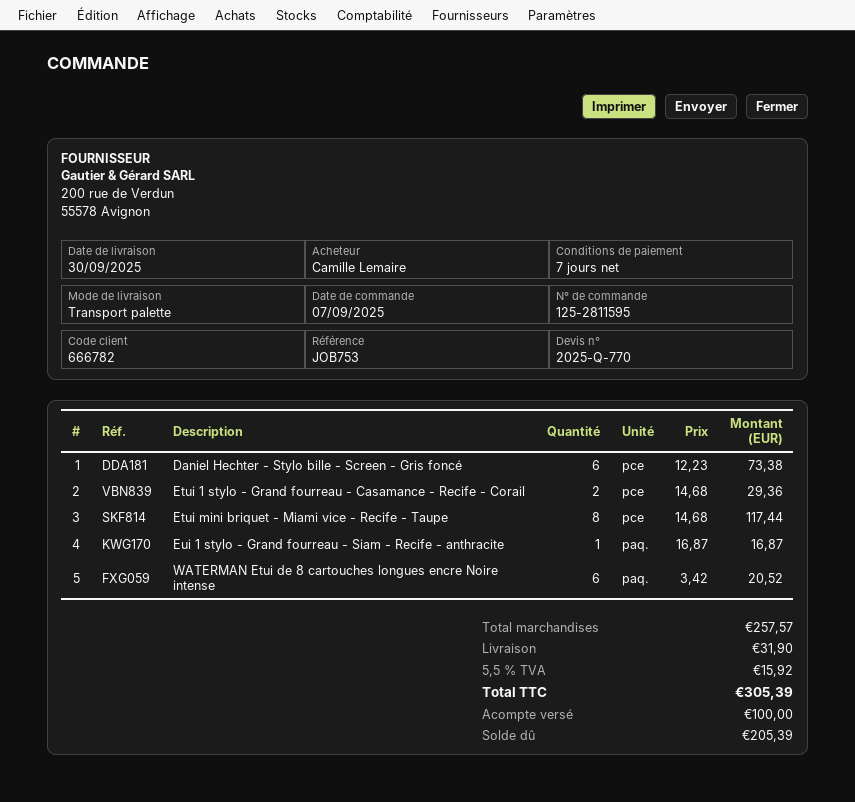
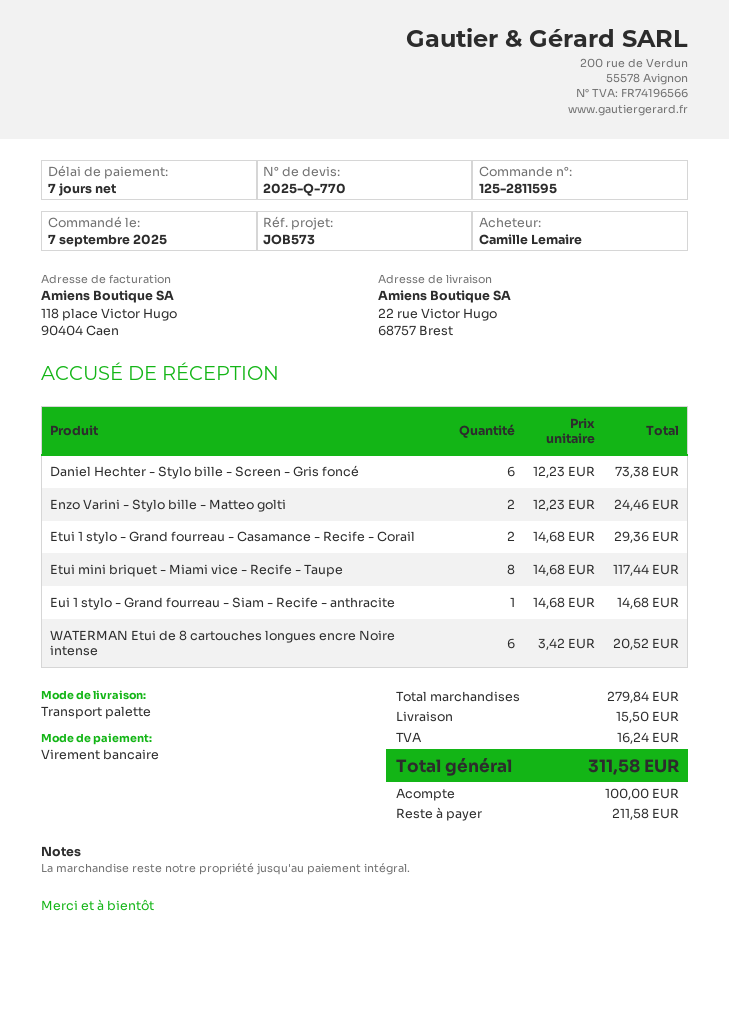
reference: JOB753 -> JOB573
Eui 1 stylo - Grand fourreau - Siam - Recife - anthracite: 1 x 16.87 = 16.87 -> 1 x 14.68 = 14.68
Enzo Varini - Stylo bille - Matteo golti: none -> 2 x 12.23 = 24.46
subtotal: 257.57 -> 279.84
shipping: 31.90 -> 15.50
tax: 15.92 -> 16.24
total: 305.39 -> 311.58
balance: 205.39 -> 211.58

